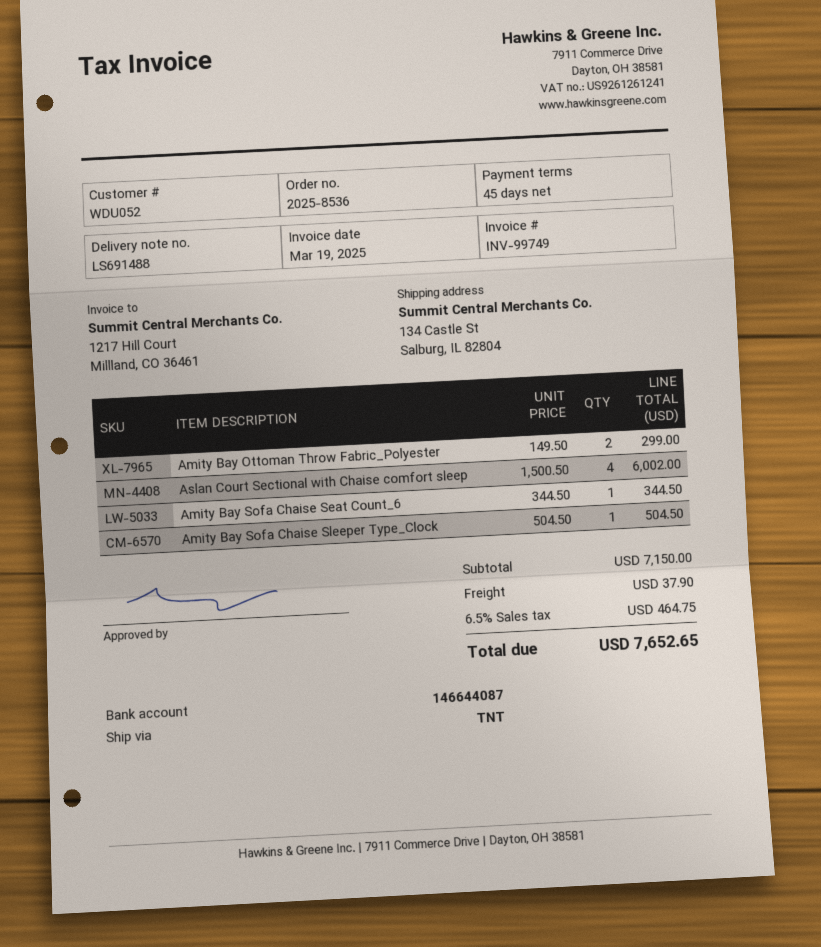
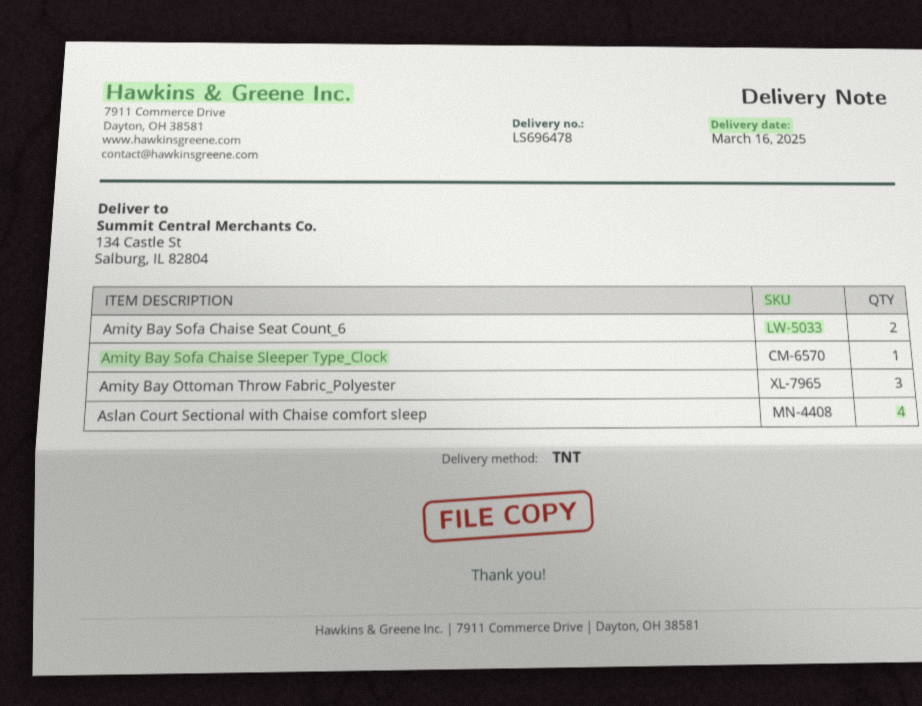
delivery note number: LS691488 -> LS696478
Amity Bay Ottoman Throw Fabric_Polyester: 2 -> 3
Amity Bay Sofa Chaise Seat Count_6: 1 -> 2

